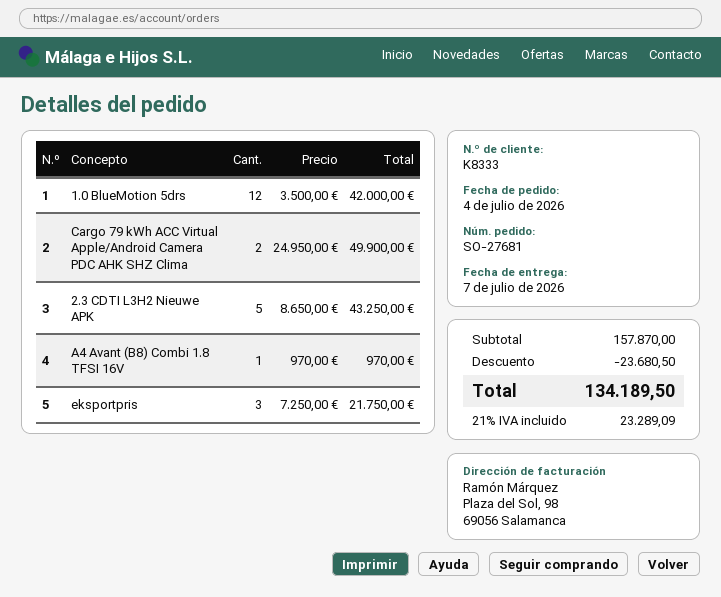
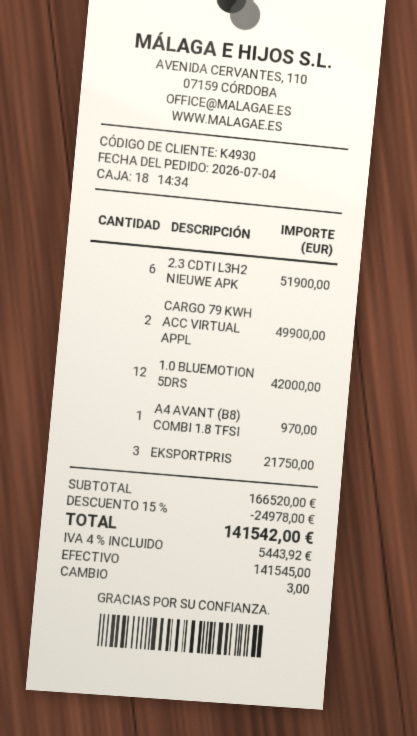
customer number: K8333 -> K4930
2.3 CDTI L3H2 Nieuwe APK: 5 for 43250.00 -> 6 for 51900.00
subtotal: 157870.00 -> 166520.00
discount: 23680.50 -> 24978.00
tax: 21% = 23289.09 -> 4% = 5443.92
total: 134189.50 -> 141542.00

